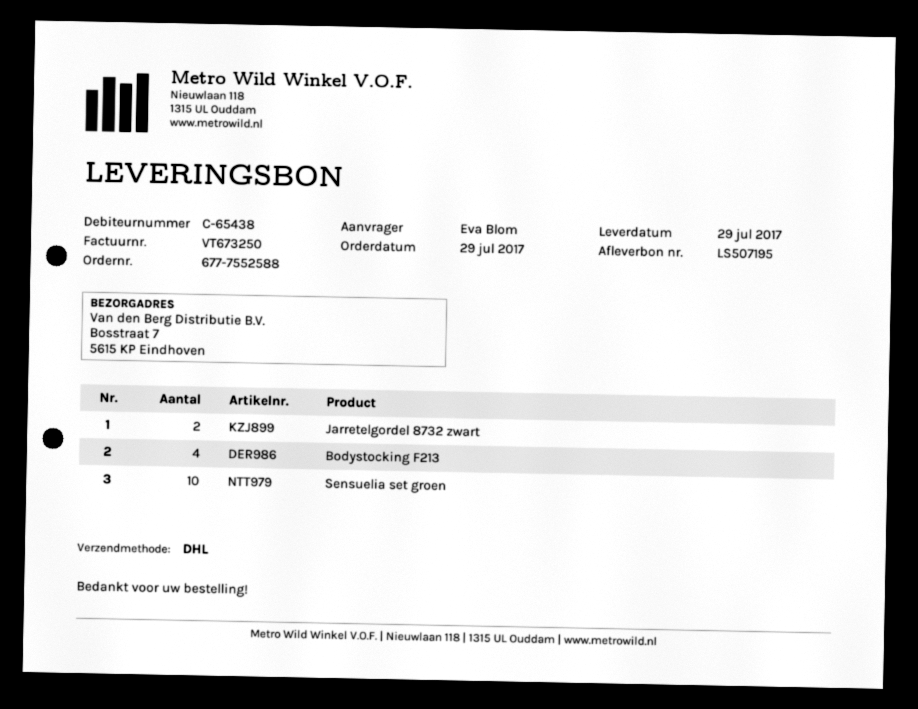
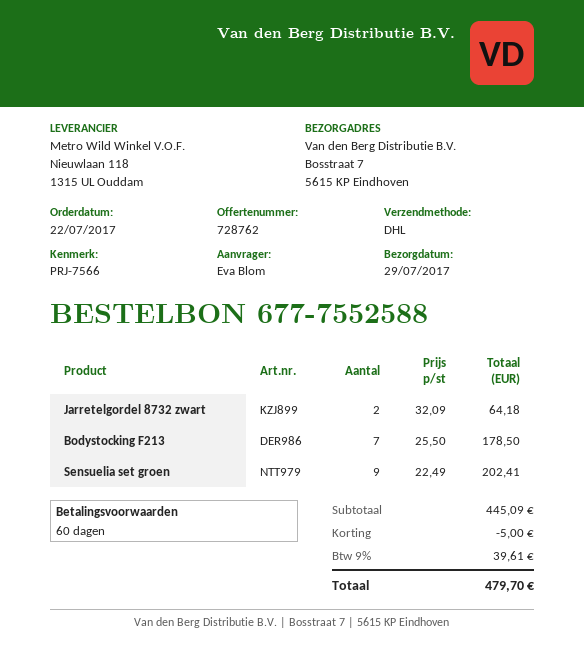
order date: 2017-07-29 -> 2017-07-22
Bodystocking F213: 4 -> 7
Sensuelia set groen: 10 -> 9

